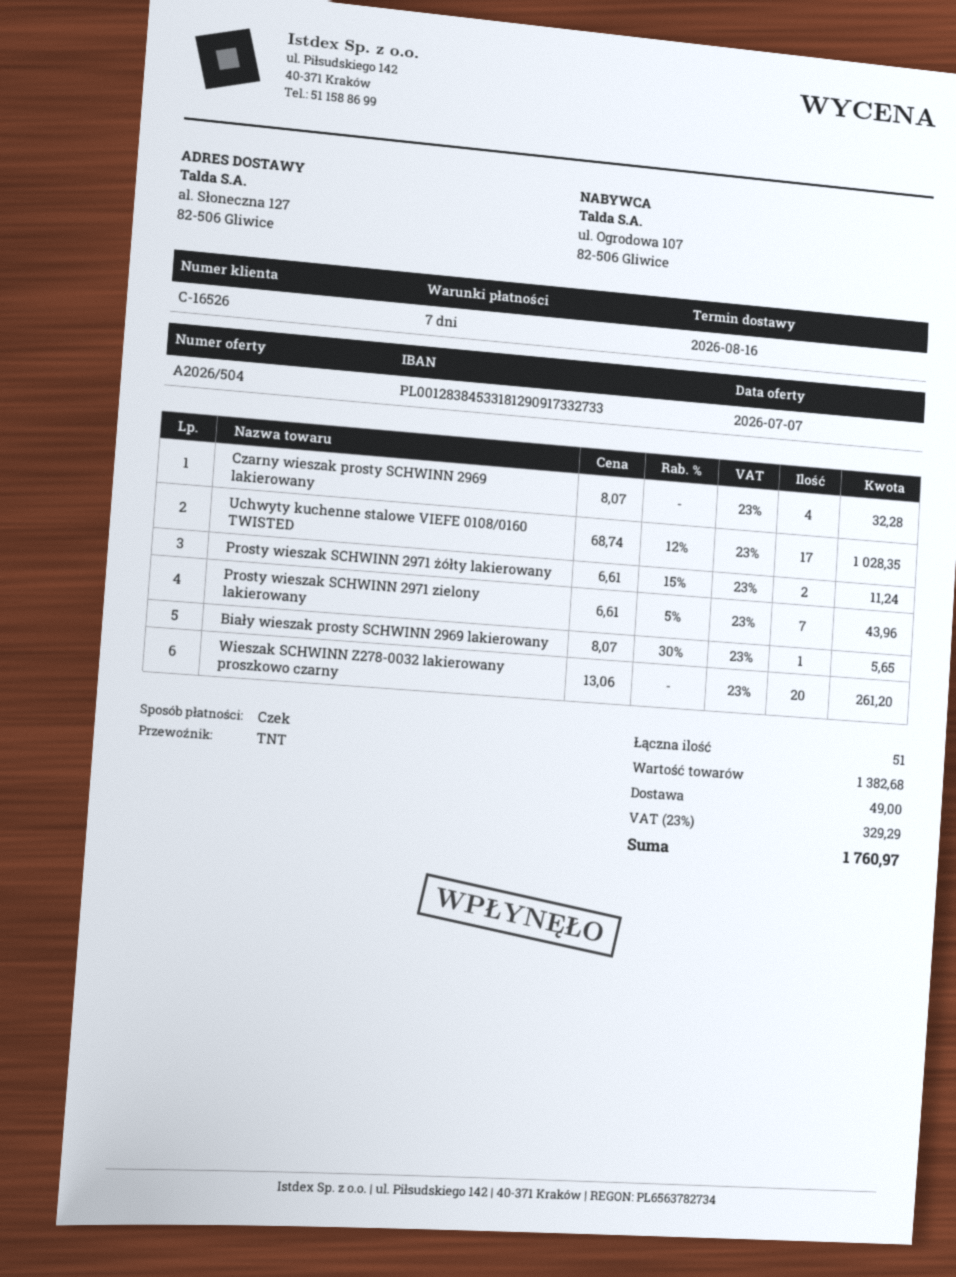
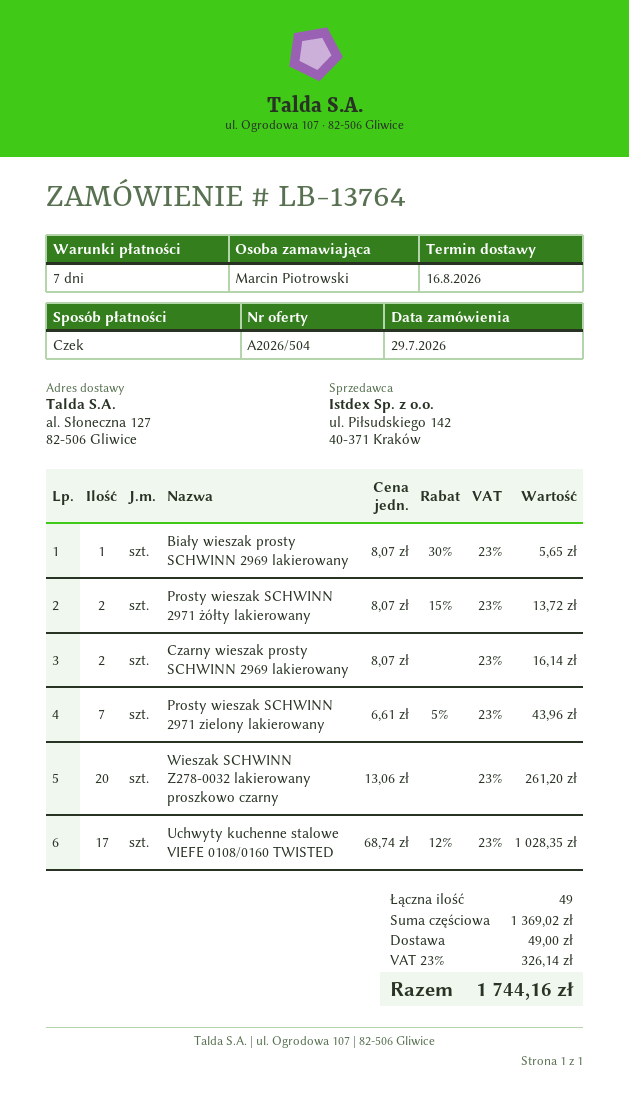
Czarny wieszak prosty SCHWINN 2969 lakierowany: 4 x 8.07 = 32.28 -> 2 x 8.07 = 16.14
Prosty wieszak SCHWINN 2971 żółty lakierowany: 2 x 6.61 - 15% = 11.24 -> 2 x 8.07 - 15% = 13.72
total quantity: 51 -> 49
subtotal: 1382.68 -> 1369.02
tax: 23% = 329.29 -> 23% = 326.14
total: 1760.97 -> 1744.16

